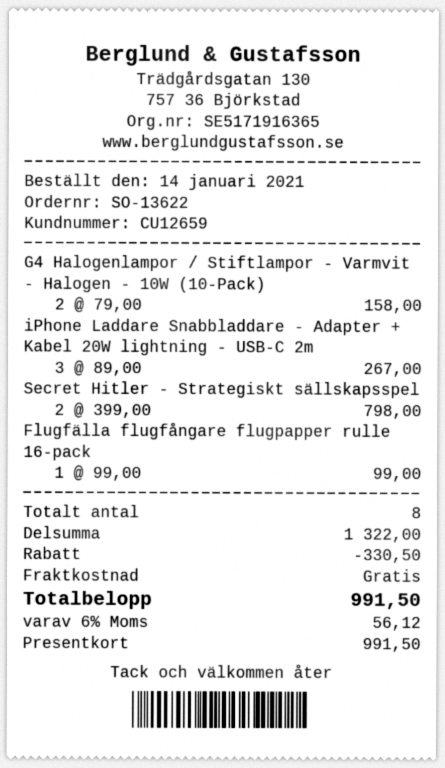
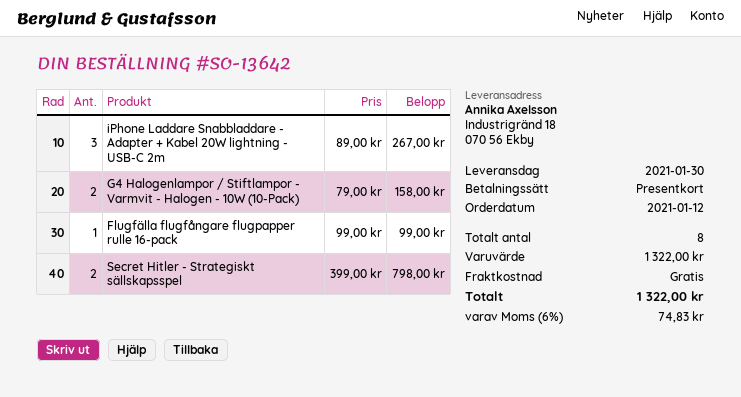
order number: SO-13622 -> SO-13642
order date: 2021-01-14 -> 2021-01-12
discount: 330.50 -> none
tax: 6% = 56.12 -> 6% = 74.83
total: 991.50 -> 1322.00

